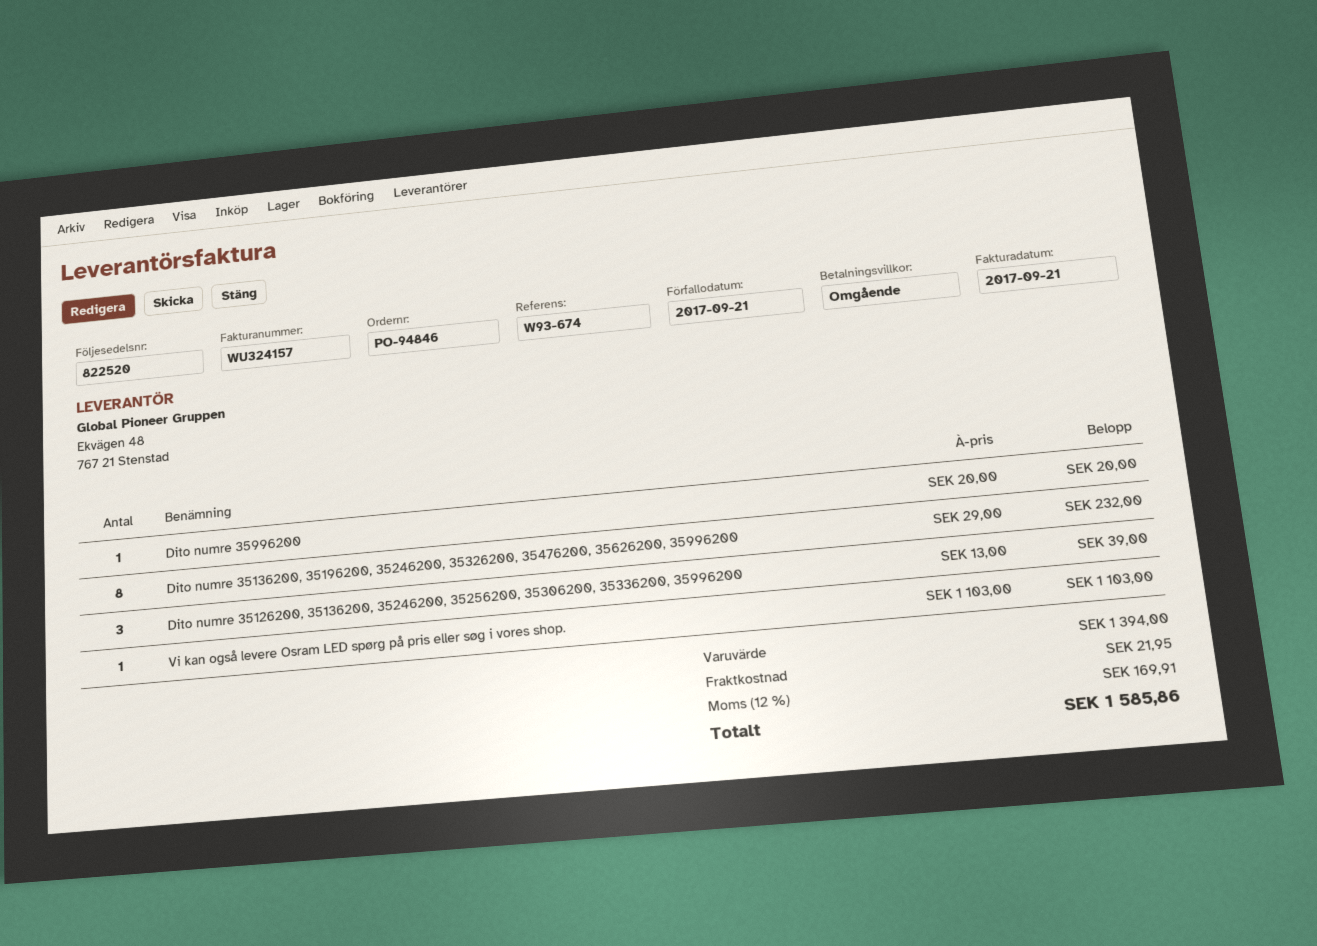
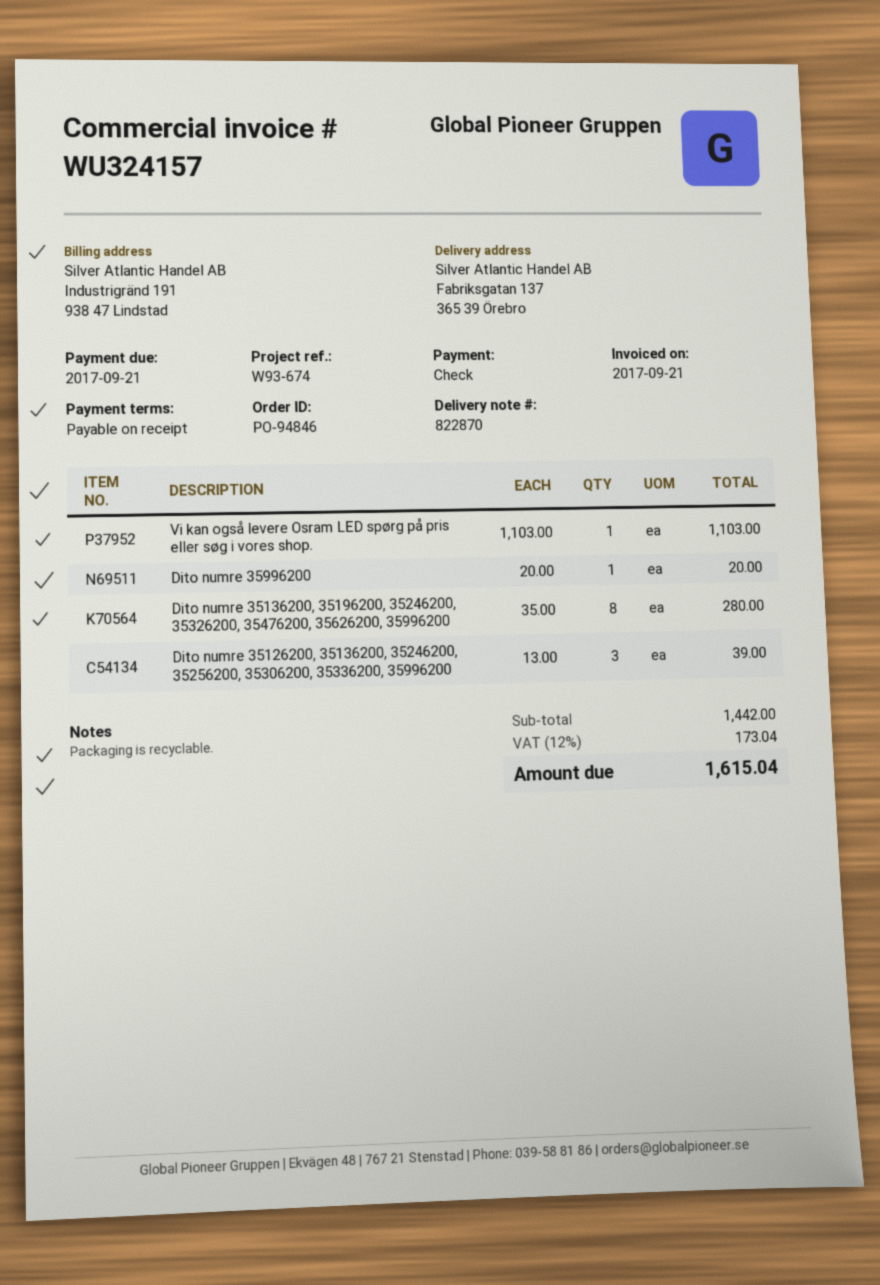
delivery note number: 822520 -> 822870
Dito numre 35136200, 35196200, 35246200, 35326200, 35476200, 35626200, 35996200: 8 x 29.00 = 232.00 -> 8 x 35.00 = 280.00
subtotal: 1394.00 -> 1442.00
shipping: 21.95 -> none
tax: 12% = 169.91 -> 12% = 173.04
total: 1585.86 -> 1615.04

